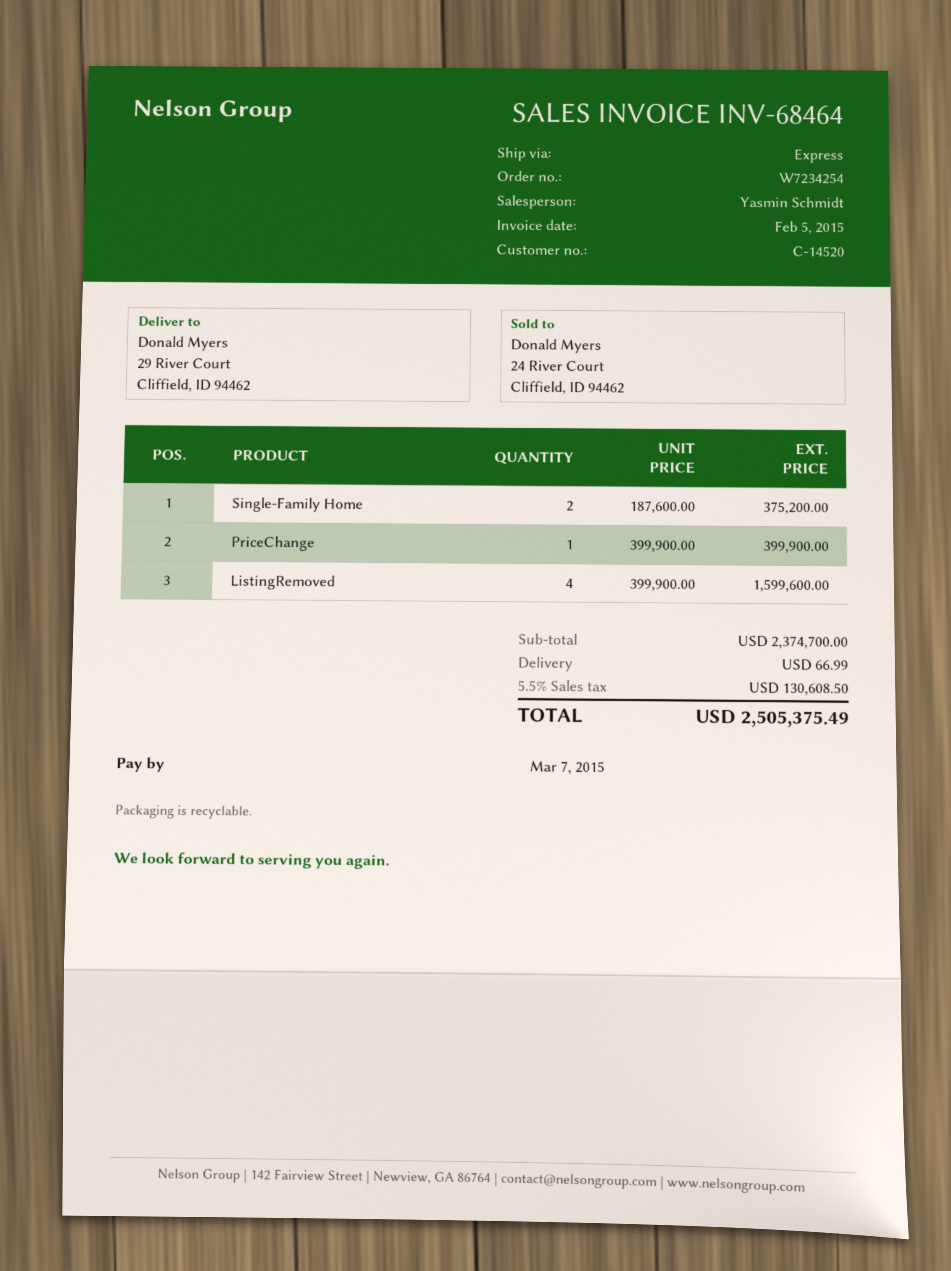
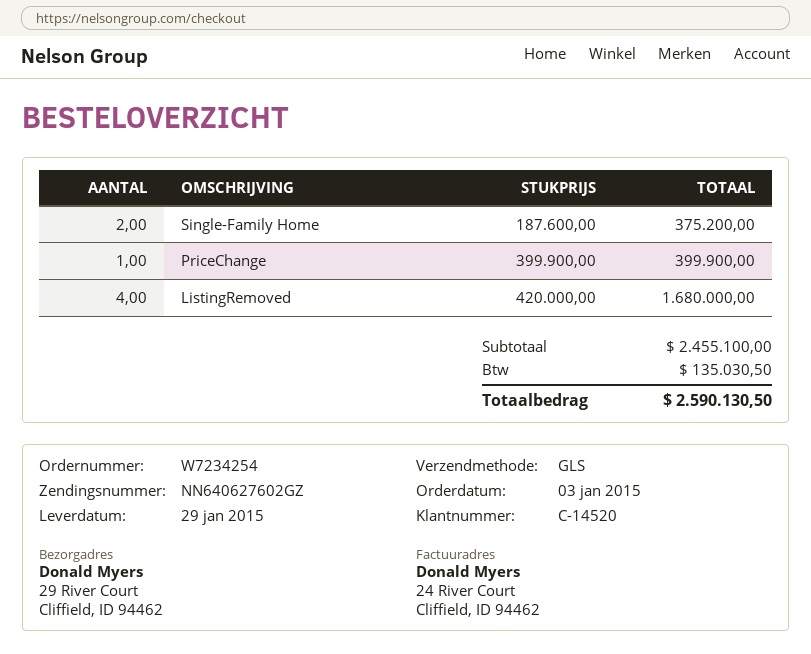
shipping method: express -> GLS
ListingRemoved: 4 x 399900.00 = 1599600.00 -> 4 x 420000.00 = 1680000.00
subtotal: 2374700.00 -> 2455100.00
shipping: 66.99 -> none
tax: 130608.50 -> 135030.50
total: 2505375.49 -> 2590130.50

